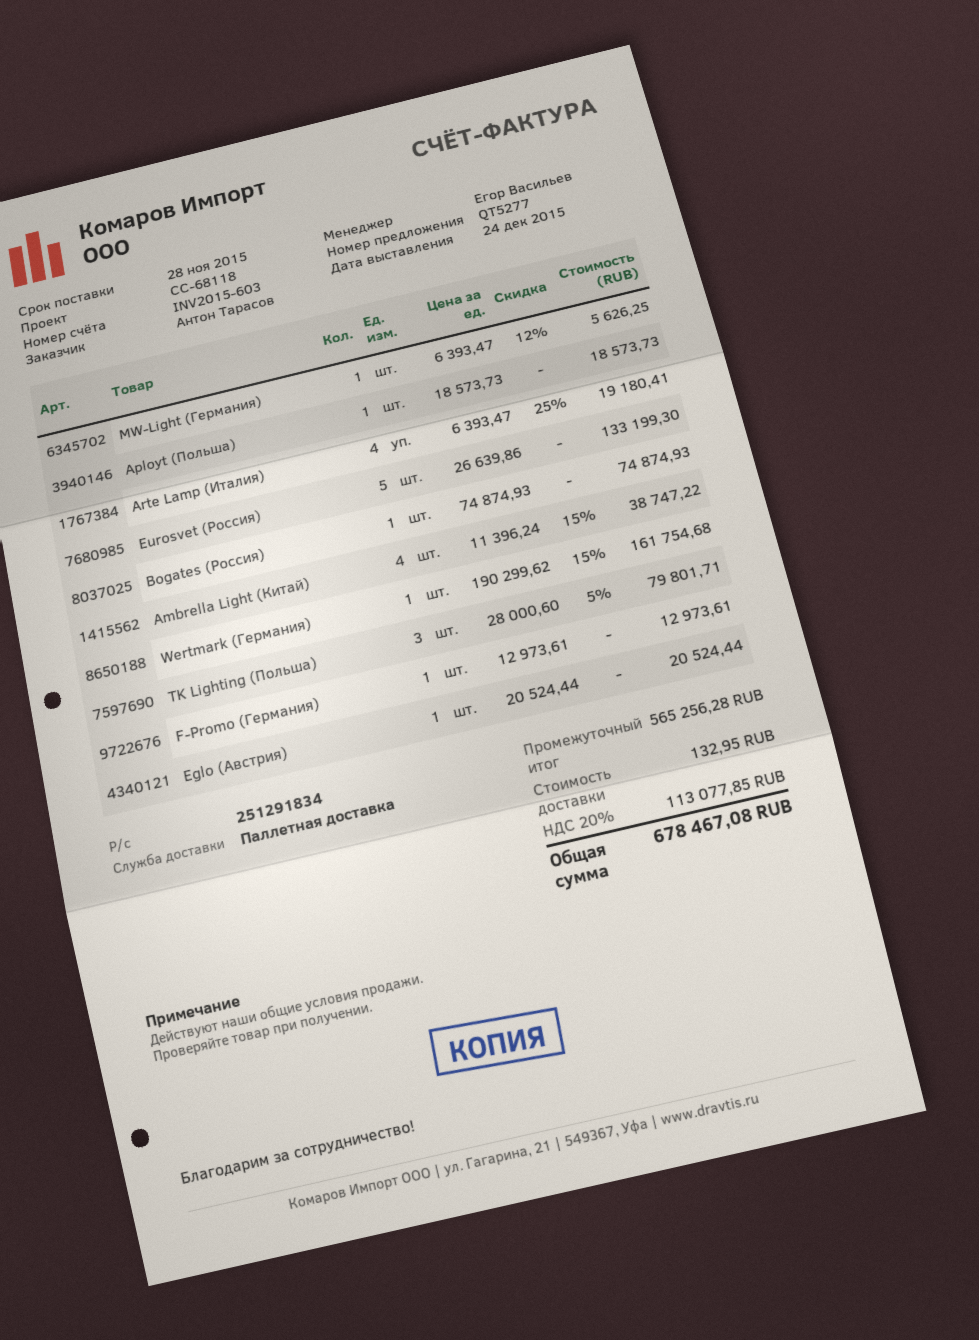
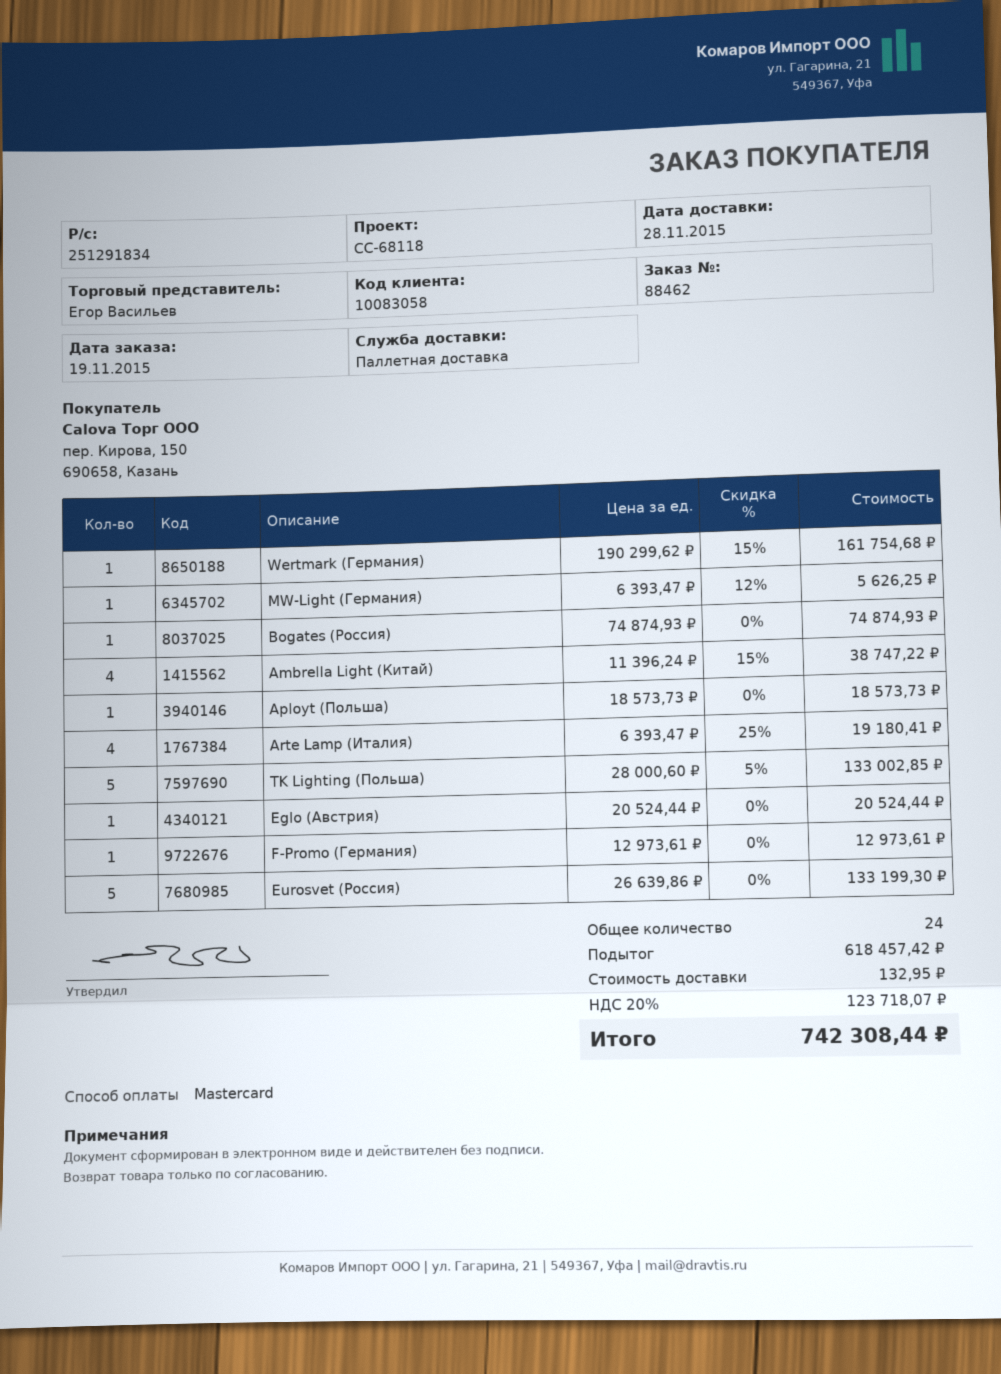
TK Lighting (Польша): 3 x 28000.60 - 5% = 79801.71 -> 5 x 28000.60 - 5% = 133002.85
subtotal: 565256.28 -> 618457.42
tax: 20% = 113077.85 -> 20% = 123718.07
total: 678467.08 -> 742308.44

